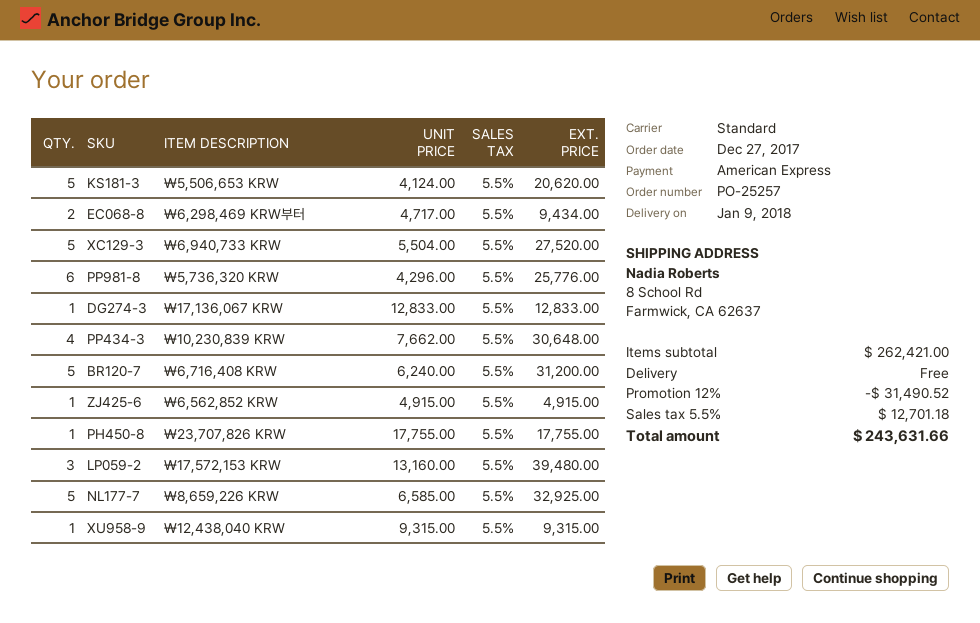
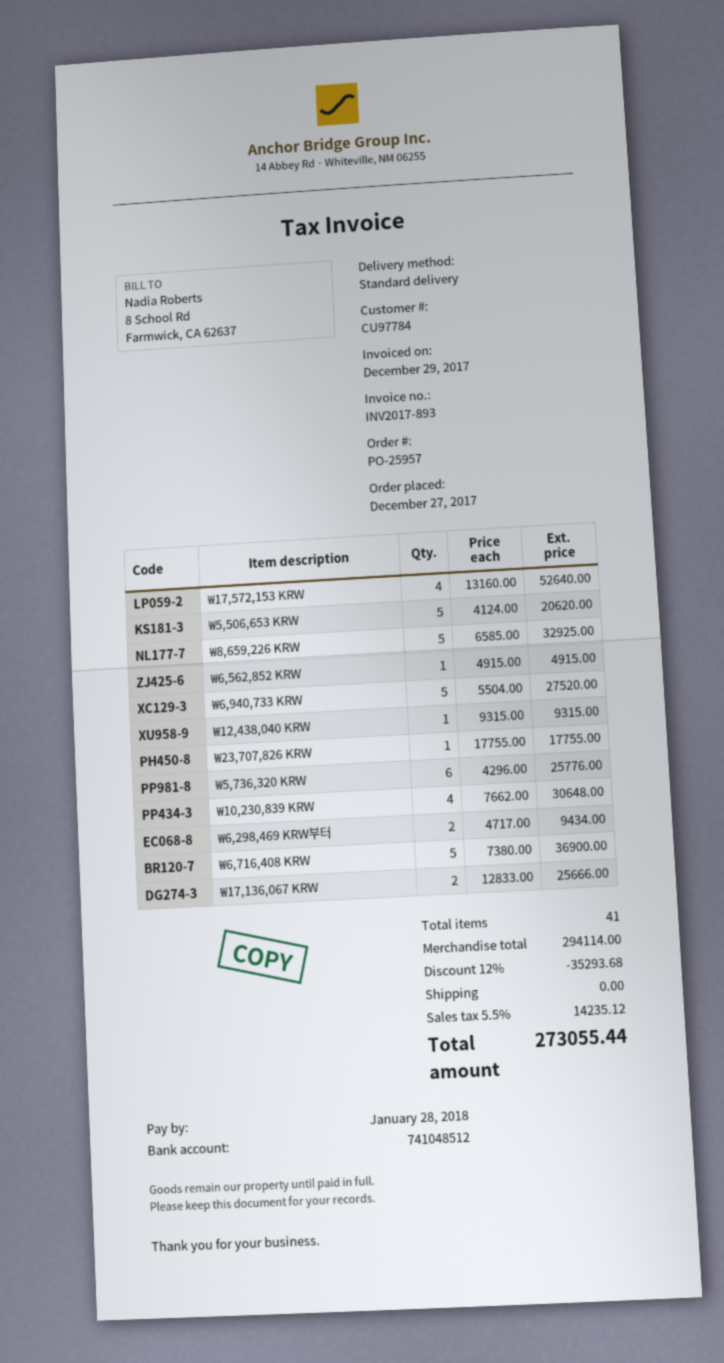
order number: PO-25257 -> PO-25957
₩17,136,067 KRW: 1 x 12833.00 = 12833.00 -> 2 x 12833.00 = 25666.00
₩6,716,408 KRW: 5 x 6240.00 = 31200.00 -> 5 x 7380.00 = 36900.00
₩17,572,153 KRW: 3 x 13160.00 = 39480.00 -> 4 x 13160.00 = 52640.00
subtotal: 262421.00 -> 294114.00
discount: 12% = 31490.52 -> 12% = 35293.68
tax: 5.5% = 12701.18 -> 5.5% = 14235.12
total: 243631.66 -> 273055.44

